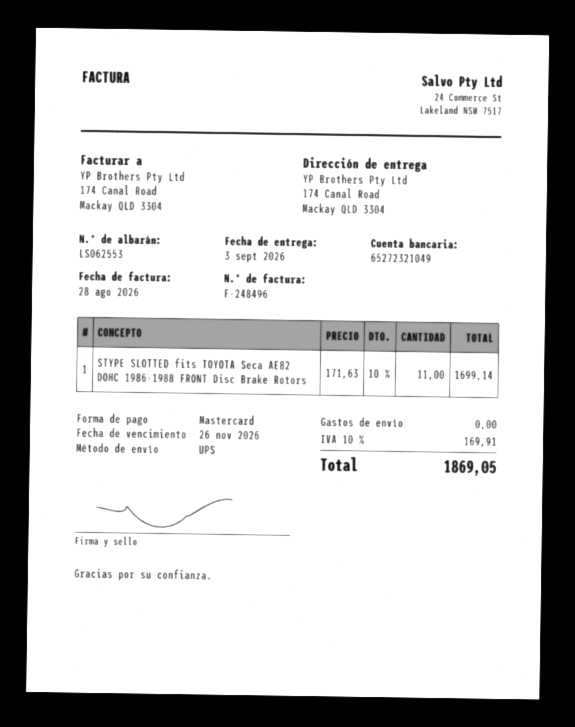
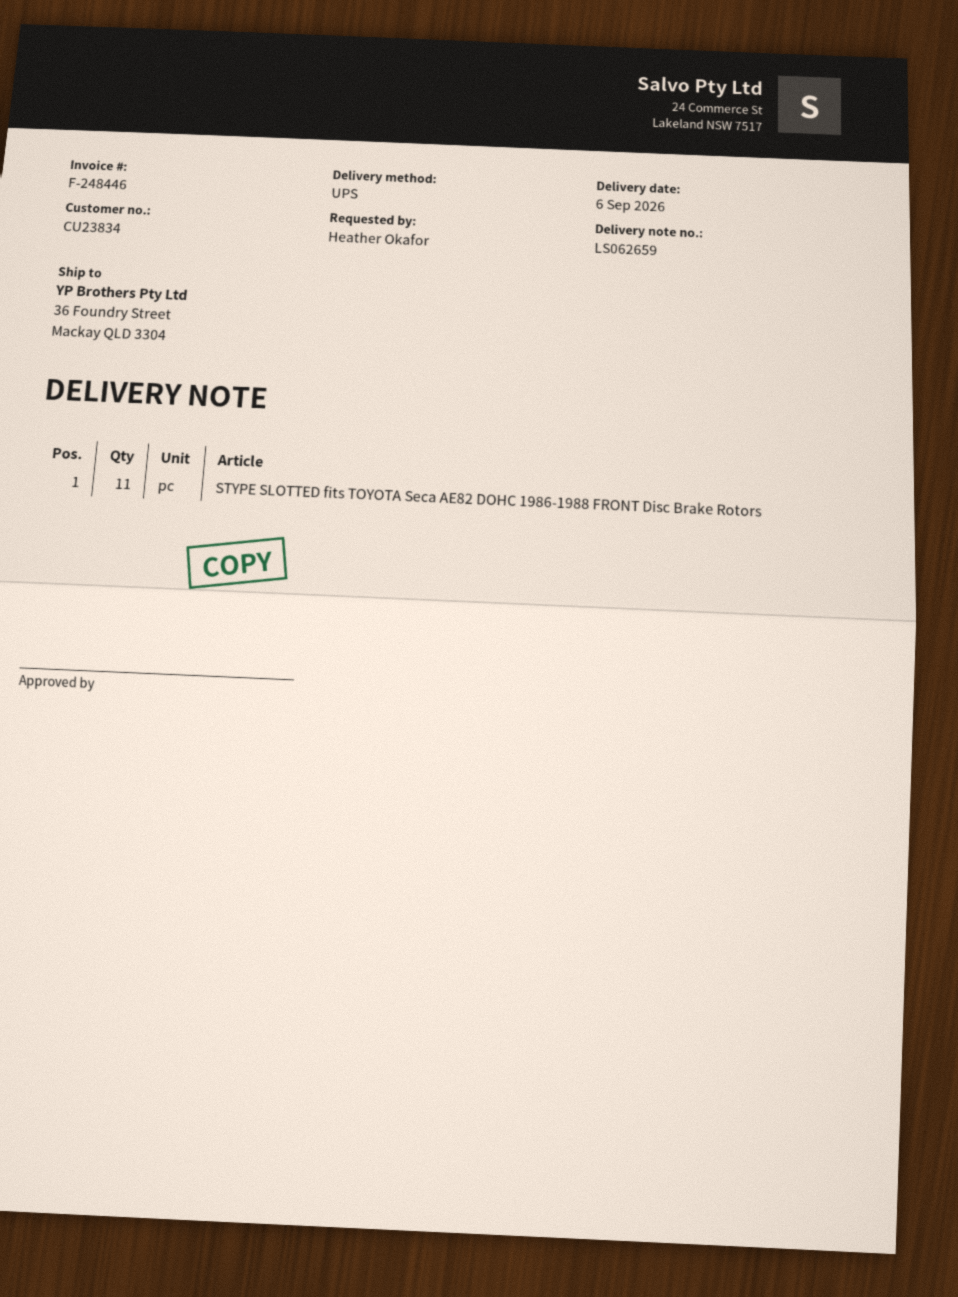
delivery note number: LS062553 -> LS062659
delivery date: 2026-09-03 -> 2026-09-06
invoice number: F-248496 -> F-248446
ship to: 174 Canal Road, Mackay QLD 3304 -> 36 Foundry Street, Mackay QLD 3304

